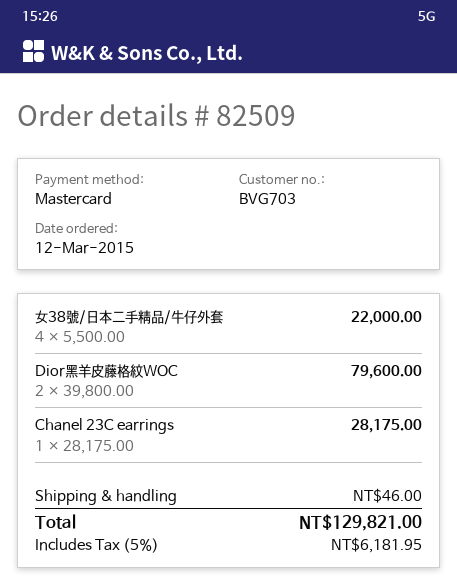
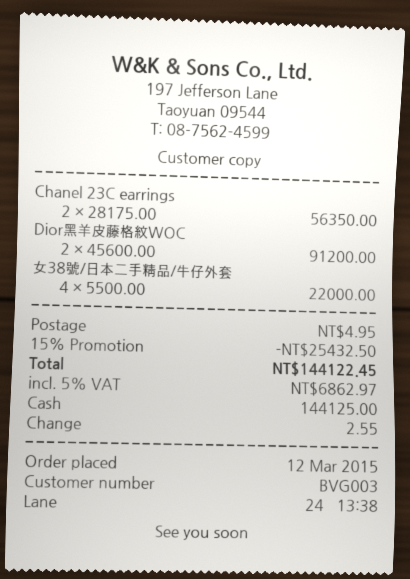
customer number: BVG703 -> BVG003
payment method: Mastercard -> cash
Dior黑羊皮藤格紋WOC: 2 x 39800.00 = 79600.00 -> 2 x 45600.00 = 91200.00
Chanel 23C earrings: 1 x 28175.00 = 28175.00 -> 2 x 28175.00 = 56350.00
discount: none -> 15% = 25432.50
shipping: 46.00 -> 4.95
tax: 5% = 6181.95 -> 5% = 6862.97
total: 129821.00 -> 144122.45

